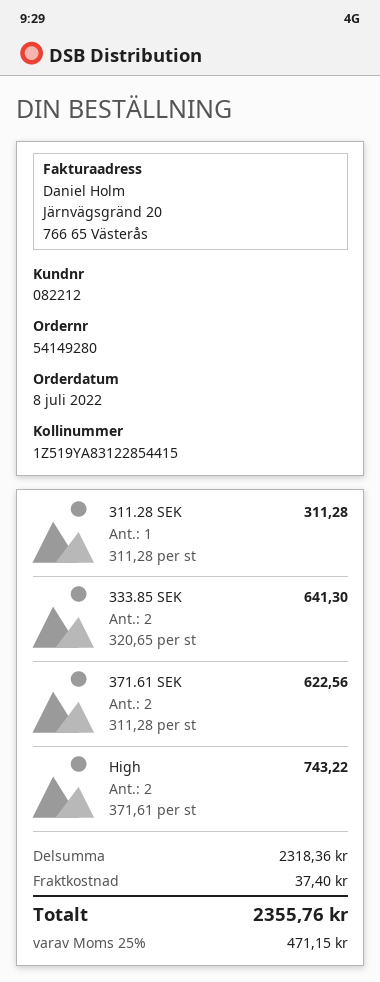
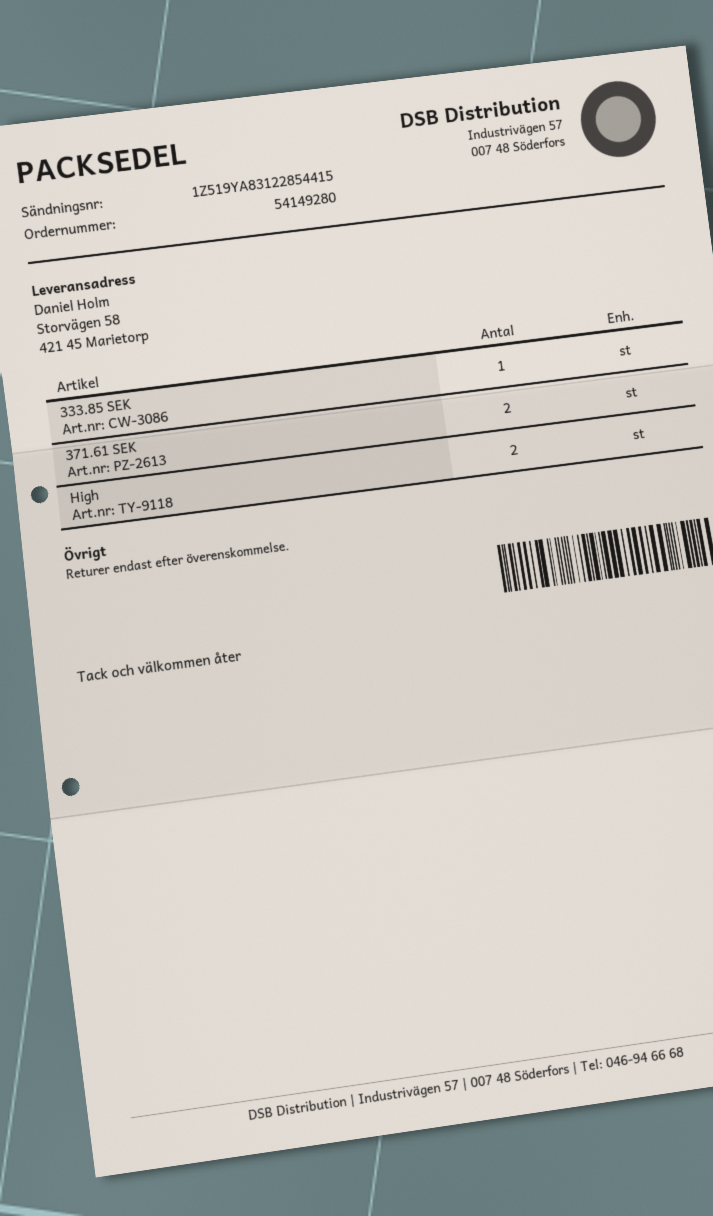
311.28 SEK: 1 -> none
333.85 SEK: 2 -> 1

